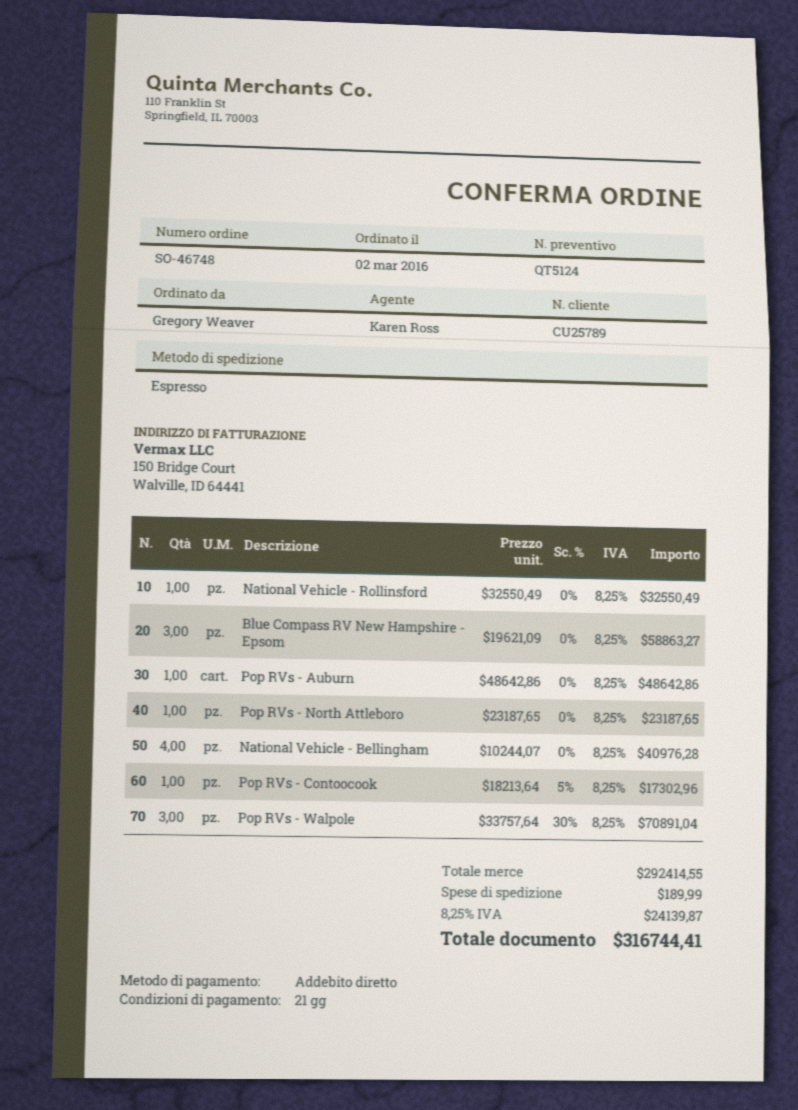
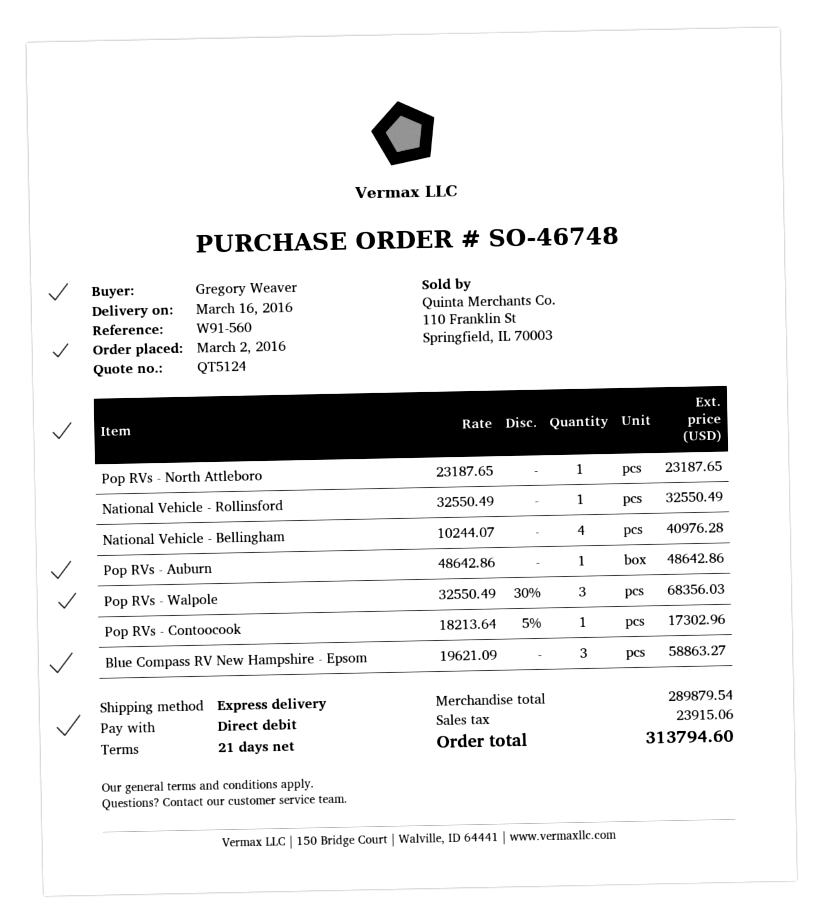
Pop RVs - Walpole: 3 x 33757.64 - 30% = 70891.04 -> 3 x 32550.49 - 30% = 68356.03
subtotal: 292414.55 -> 289879.54
shipping: 189.99 -> none
tax: 24139.87 -> 23915.06
total: 316744.41 -> 313794.60

